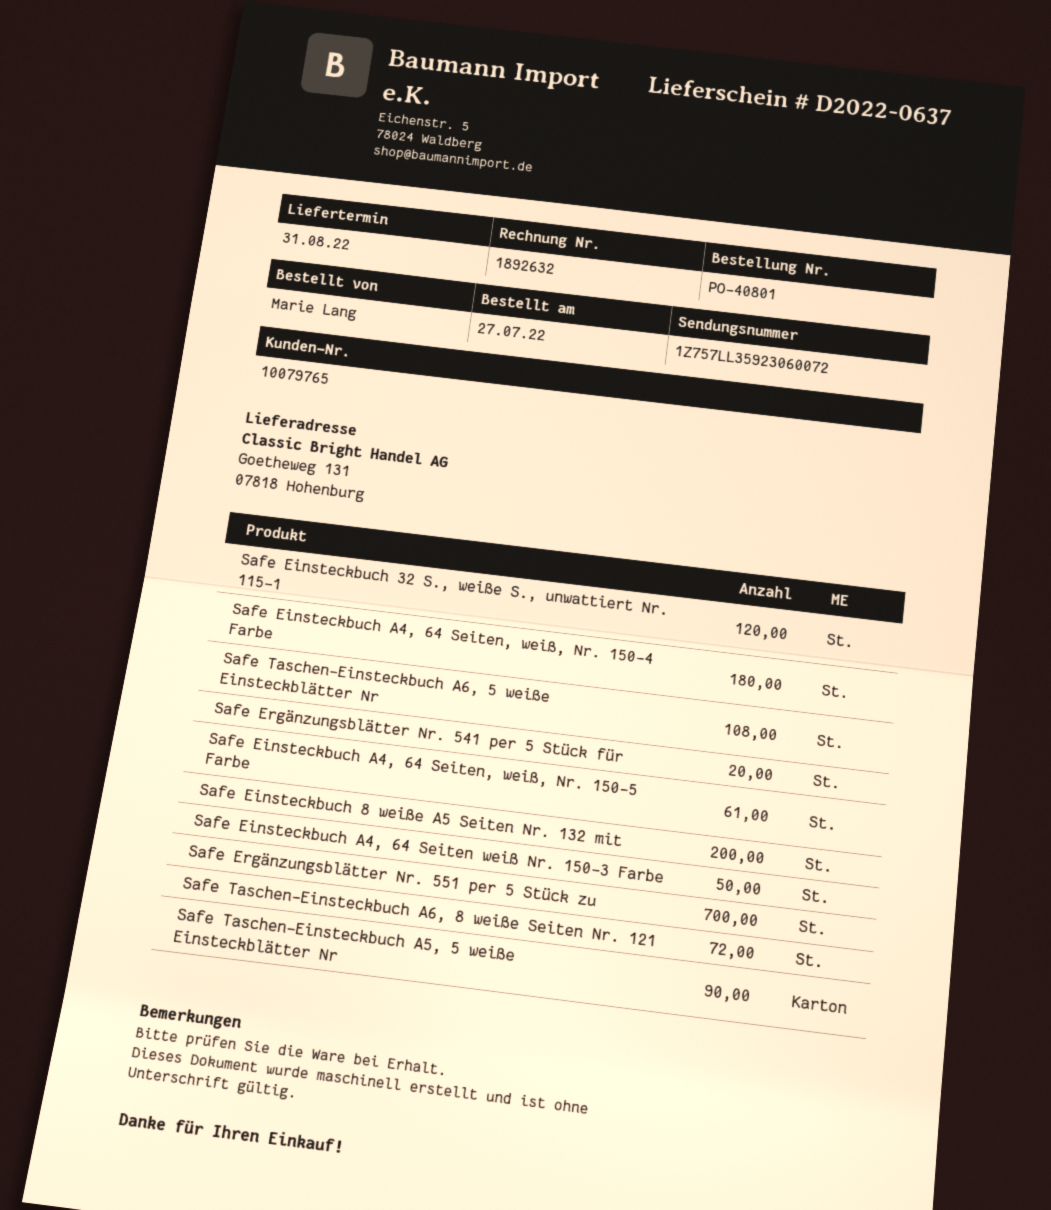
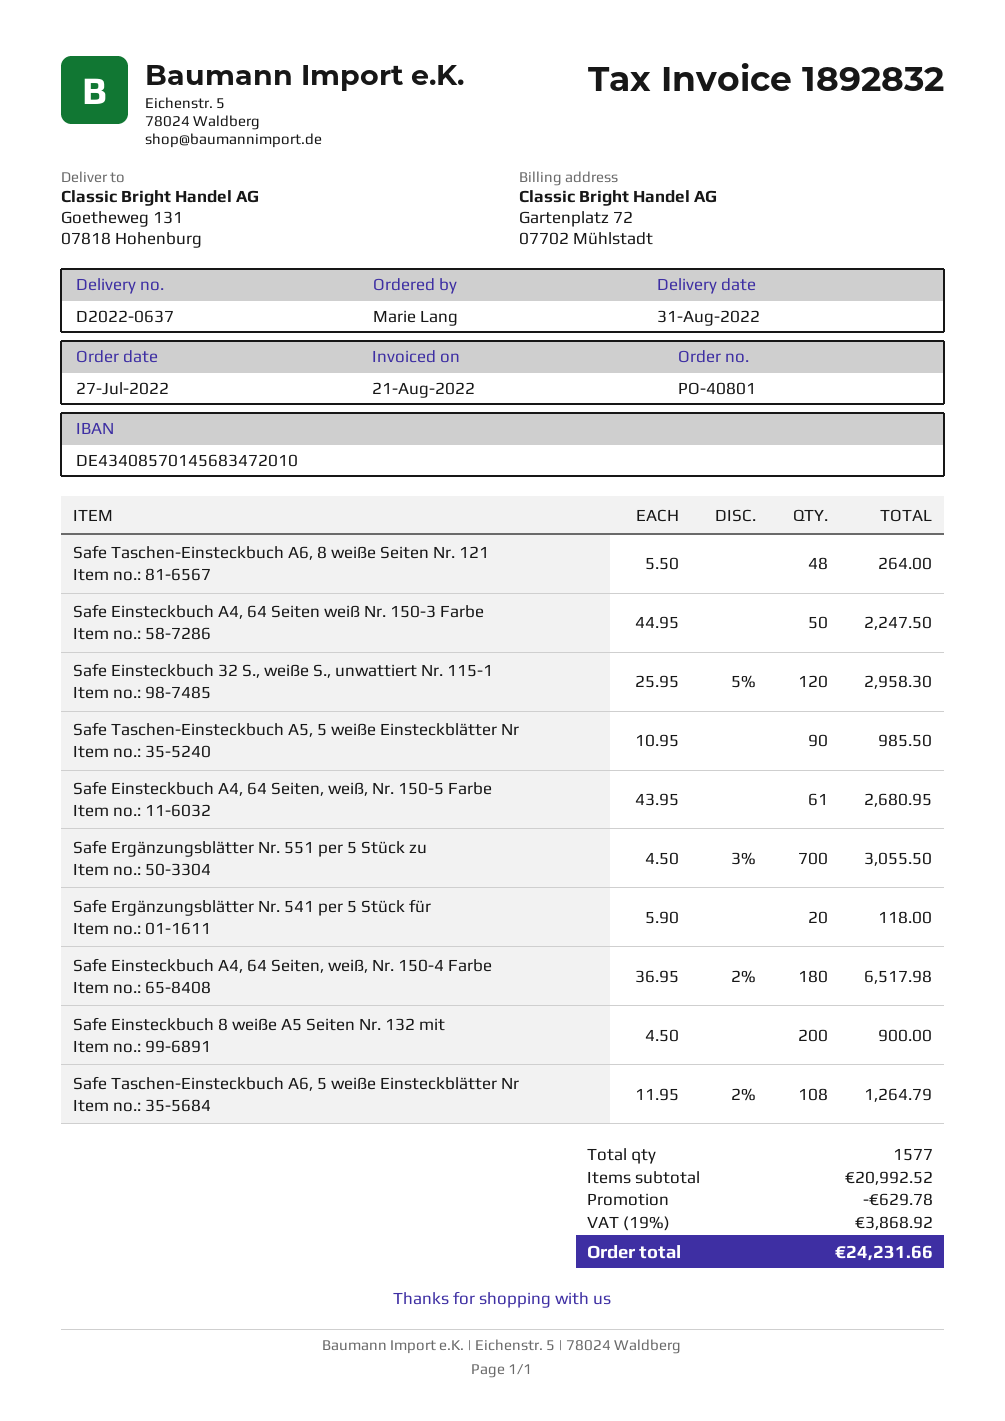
invoice number: 1892632 -> 1892832
Safe Taschen-Einsteckbuch A6, 8 weiße Seiten Nr. 121: 72 -> 48

